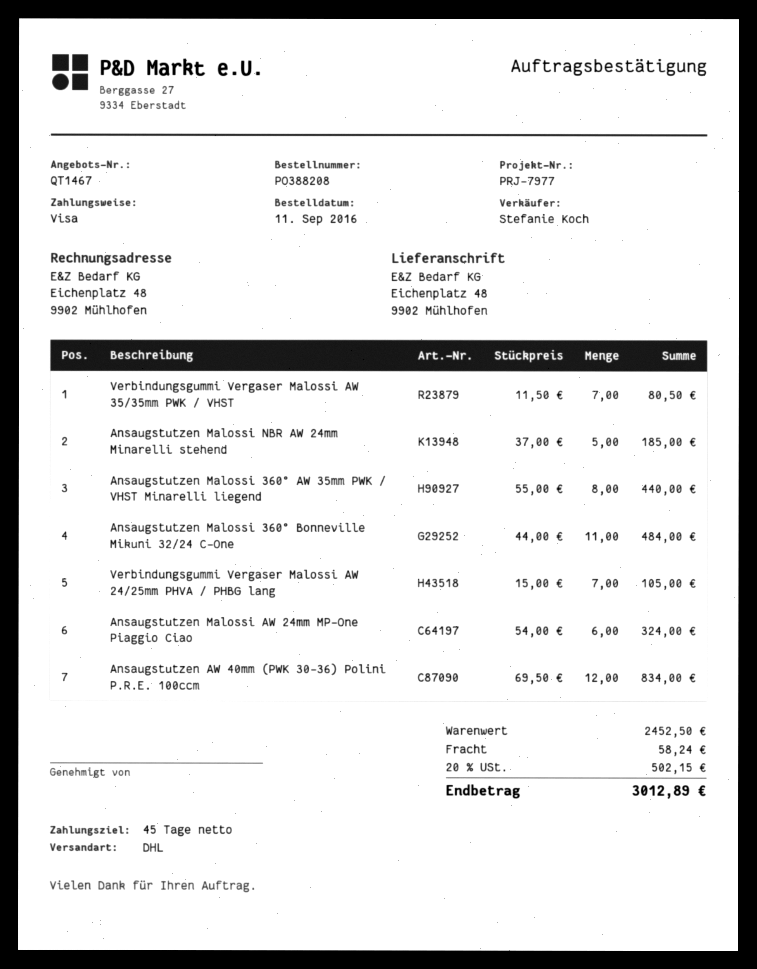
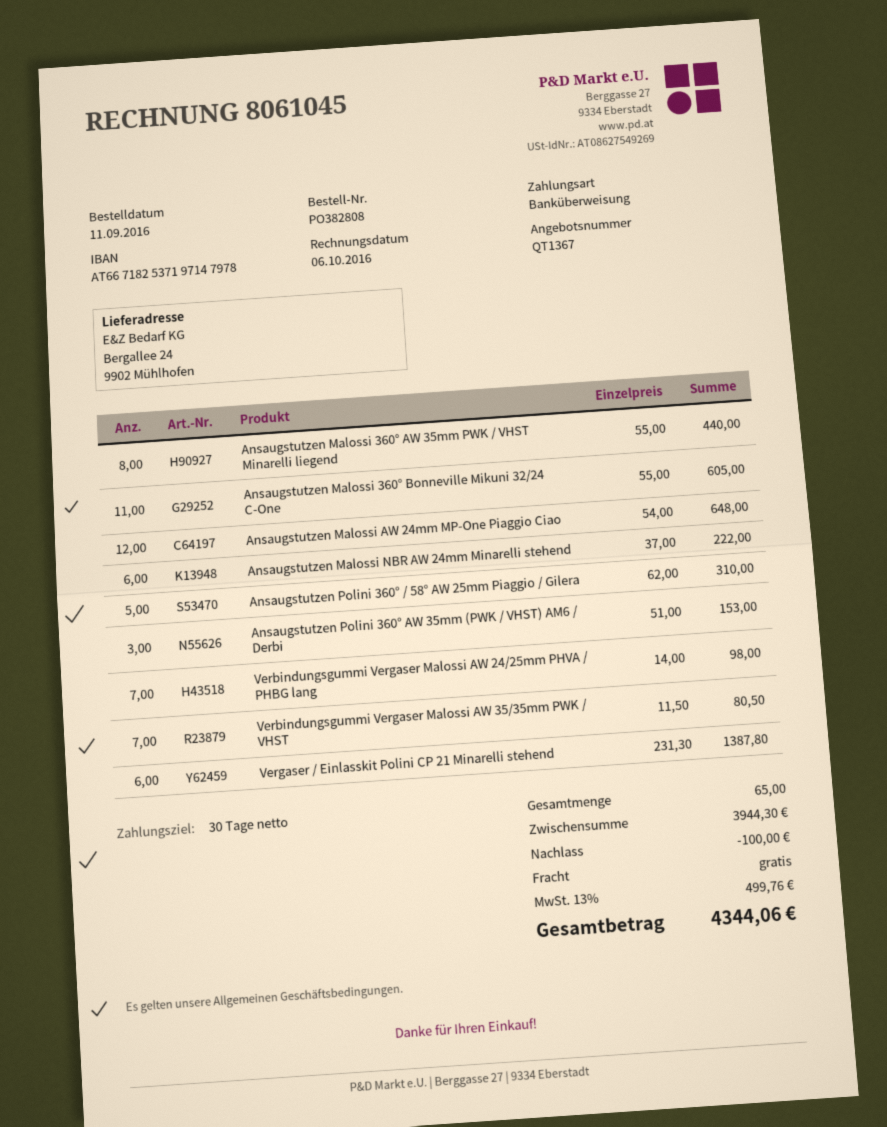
quote number: QT1467 -> QT1367
order number: PO388208 -> PO382808
payment terms: 45 days -> 30 days
payment method: Visa -> bank transfer
ship to: Eichenplatz 48, 9902 Mühlhofen -> Bergallee 24, 9902 Mühlhofen
Ansaugstutzen Malossi NBR AW 24mm Minarelli stehend: 5 x 37.00 = 185.00 -> 6 x 37.00 = 222.00
Ansaugstutzen Malossi 360° Bonneville Mikuni 32/24 C-One: 11 x 44.00 = 484.00 -> 11 x 55.00 = 605.00
Verbindungsgummi Vergaser Malossi AW 24/25mm PHVA / PHBG lang: 7 x 15.00 = 105.00 -> 7 x 14.00 = 98.00
Ansaugstutzen Malossi AW 24mm MP-One Piaggio Ciao: 6 x 54.00 = 324.00 -> 12 x 54.00 = 648.00
Ansaugstutzen AW 40mm (PWK 30-36) Polini P.R.E. 100ccm: 12 x 69.50 = 834.00 -> none
Ansaugstutzen Polini 360° / 58° AW 25mm Piaggio / Gilera: none -> 5 x 62.00 = 310.00
Ansaugstutzen Polini 360° AW 35mm (PWK / VHST) AM6 / Derbi: none -> 3 x 51.00 = 153.00
Vergaser / Einlasskit Polini CP 21 Minarelli stehend: none -> 6 x 231.30 = 1387.80
subtotal: 2452.50 -> 3944.30
discount: none -> 100.00
shipping: 58.24 -> 0.00
tax: 20% = 502.15 -> 13% = 499.76
total: 3012.89 -> 4344.06

